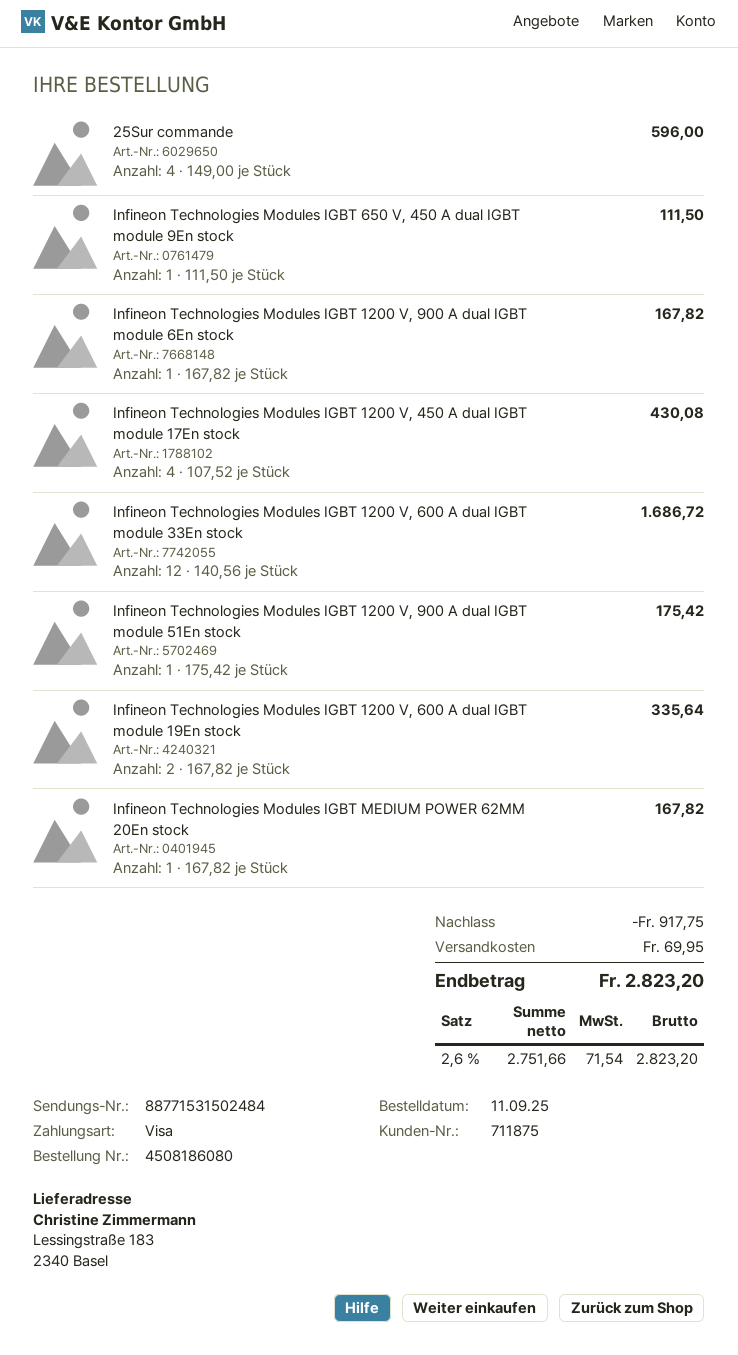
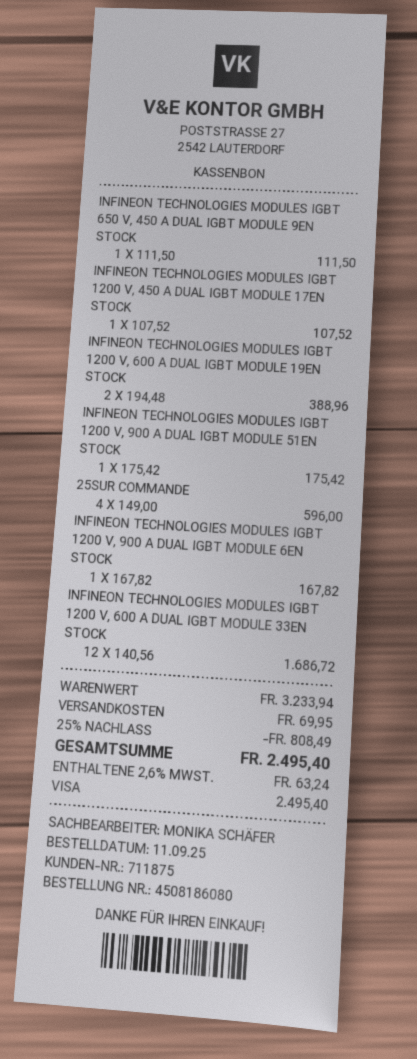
Infineon Technologies Modules IGBT 1200 V, 450 A dual IGBT module 17En stock: 4 x 107.52 = 430.08 -> 1 x 107.52 = 107.52
Infineon Technologies Modules IGBT 1200 V, 600 A dual IGBT module 19En stock: 2 x 167.82 = 335.64 -> 2 x 194.48 = 388.96
Infineon Technologies Modules IGBT MEDIUM POWER 62MM 20En stock: 1 x 167.82 = 167.82 -> none
discount: 917.75 -> 808.49
tax: 2.6% = 71.54 -> 2.6% = 63.24
total: 2823.20 -> 2495.40

